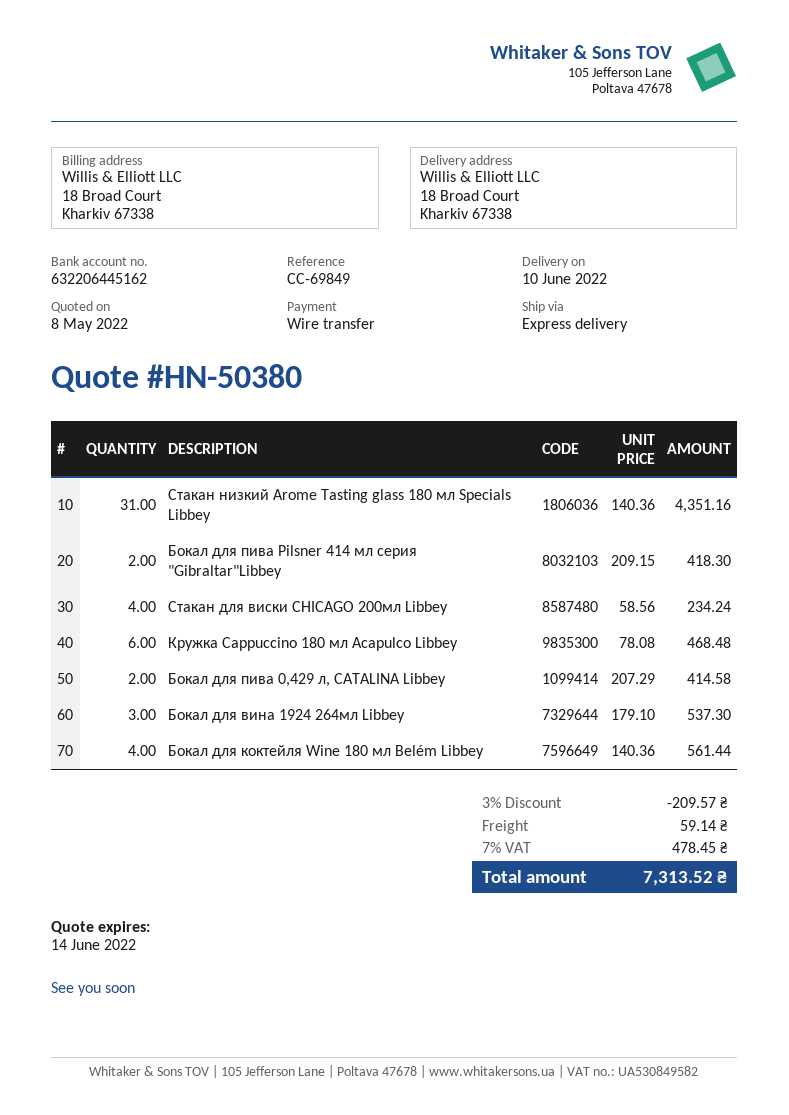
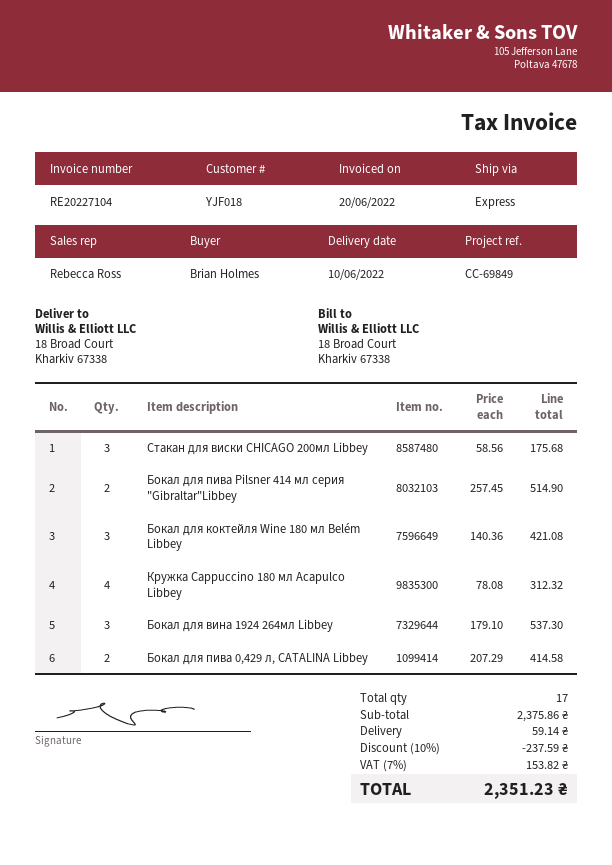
Стакан низкий Arome Tasting glass 180 мл Specials Libbey: 31 x 140.36 = 4351.16 -> none
Бокал для пива Pilsner 414 мл серия "Gibraltar"Libbey: 2 x 209.15 = 418.30 -> 2 x 257.45 = 514.90
Стакан для виски CHICAGO 200мл Libbey: 4 x 58.56 = 234.24 -> 3 x 58.56 = 175.68
Кружка Cappuccino 180 мл Acapulco Libbey: 6 x 78.08 = 468.48 -> 4 x 78.08 = 312.32
Бокал для коктейля Wine 180 мл Belém Libbey: 4 x 140.36 = 561.44 -> 3 x 140.36 = 421.08
discount: 3% = 209.57 -> 10% = 237.59
tax: 7% = 478.45 -> 7% = 153.82
total: 7313.52 -> 2351.23

